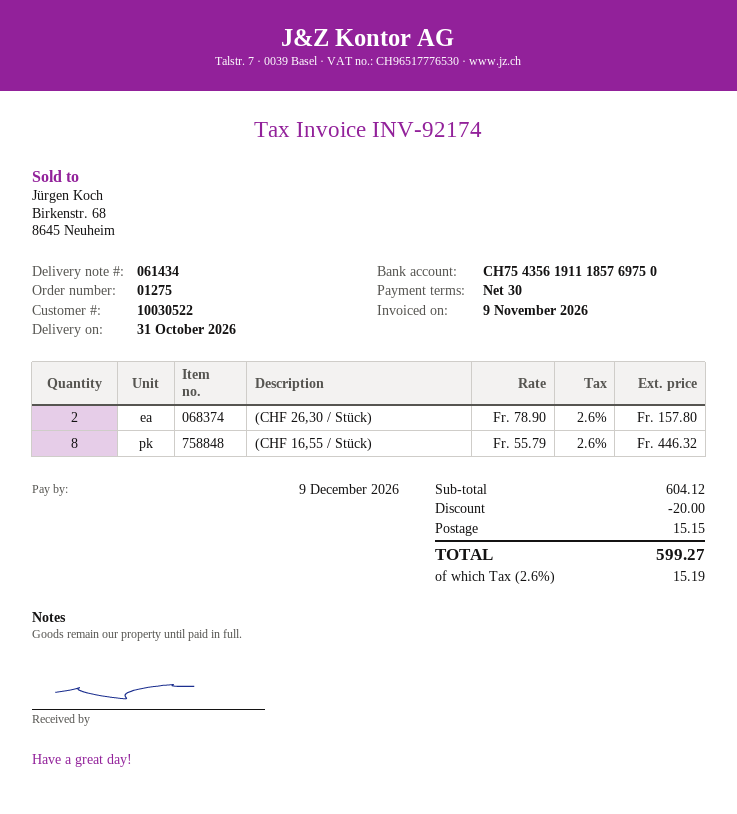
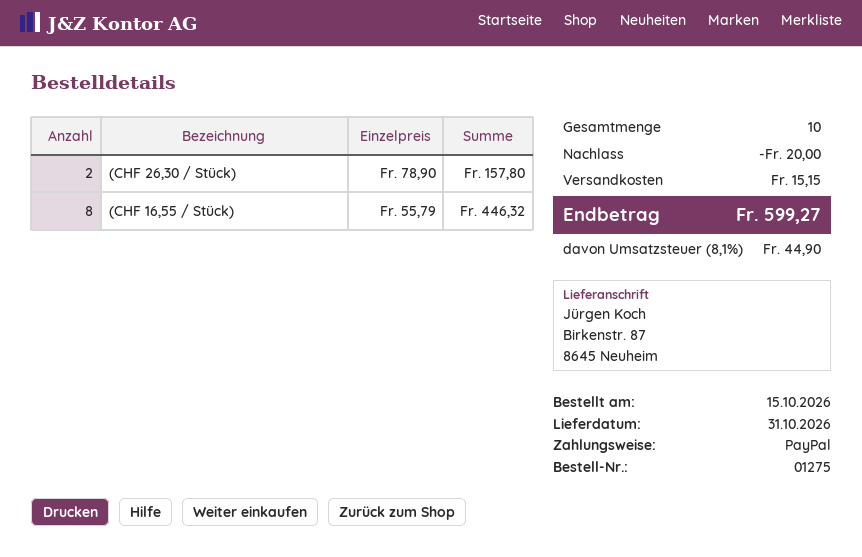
tax: 2.6% = 15.19 -> 8.1% = 44.90

